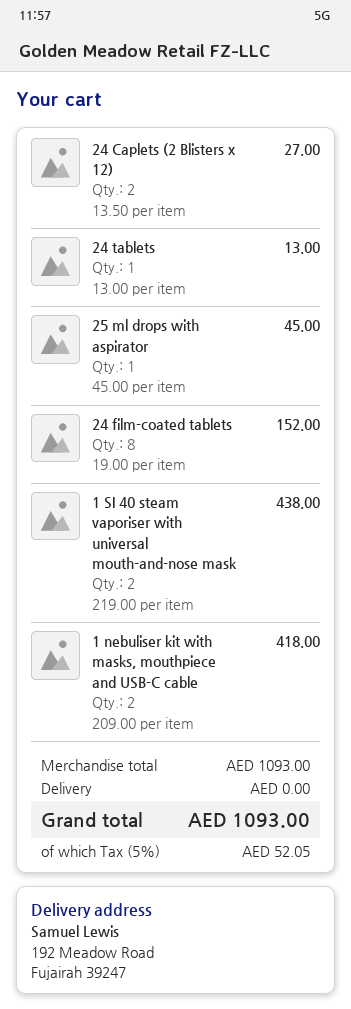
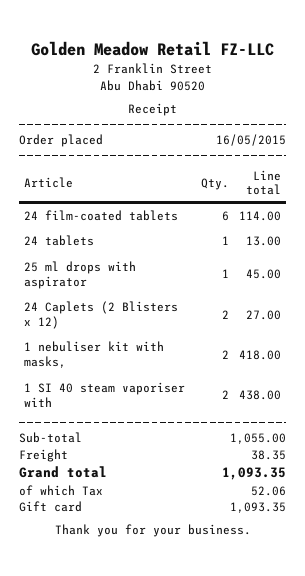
24 film-coated tablets: 8 for 152.00 -> 6 for 114.00
subtotal: 1093.00 -> 1055.00
shipping: 0.00 -> 38.35
tax: 52.05 -> 52.06
total: 1093.00 -> 1093.35

